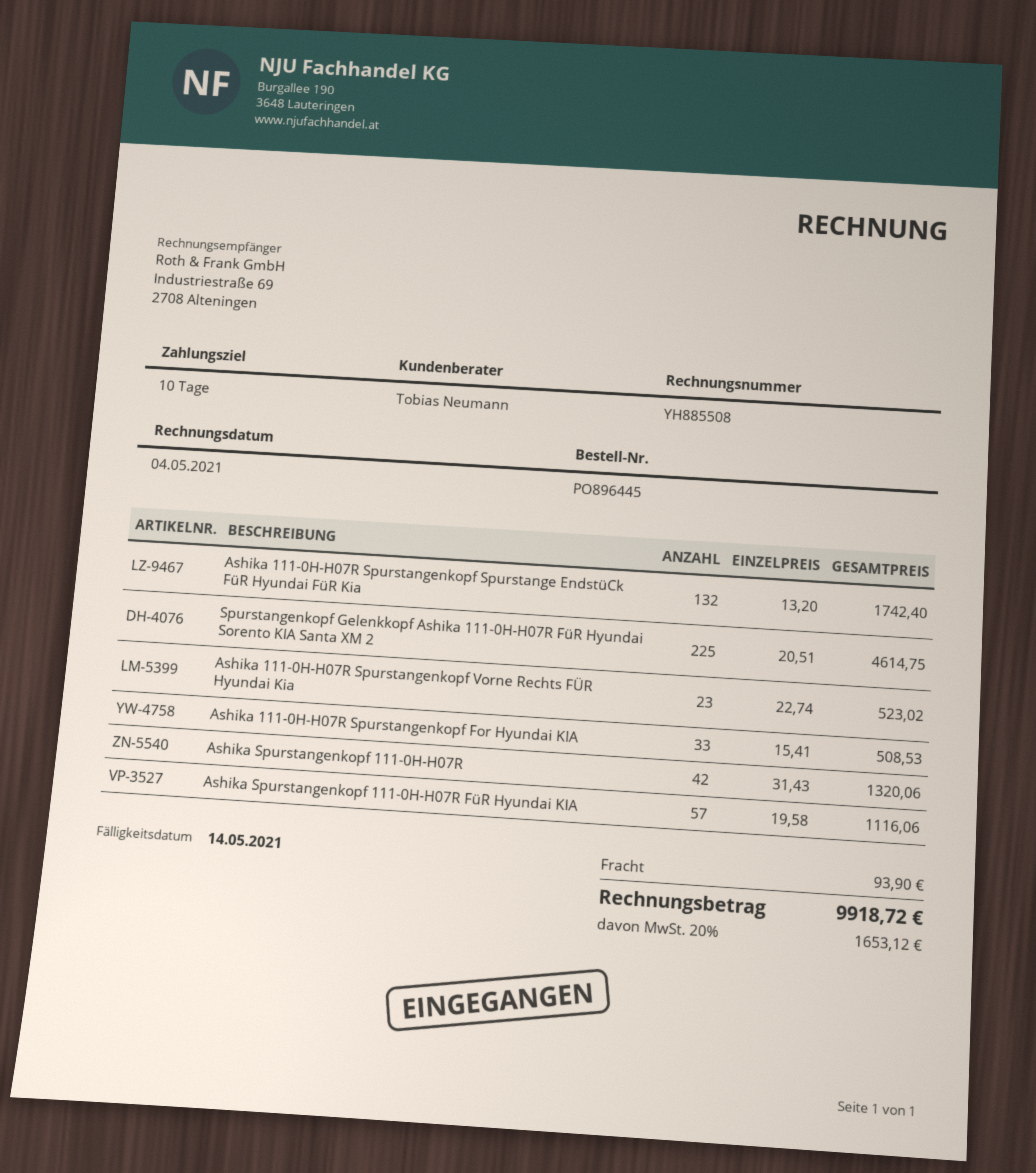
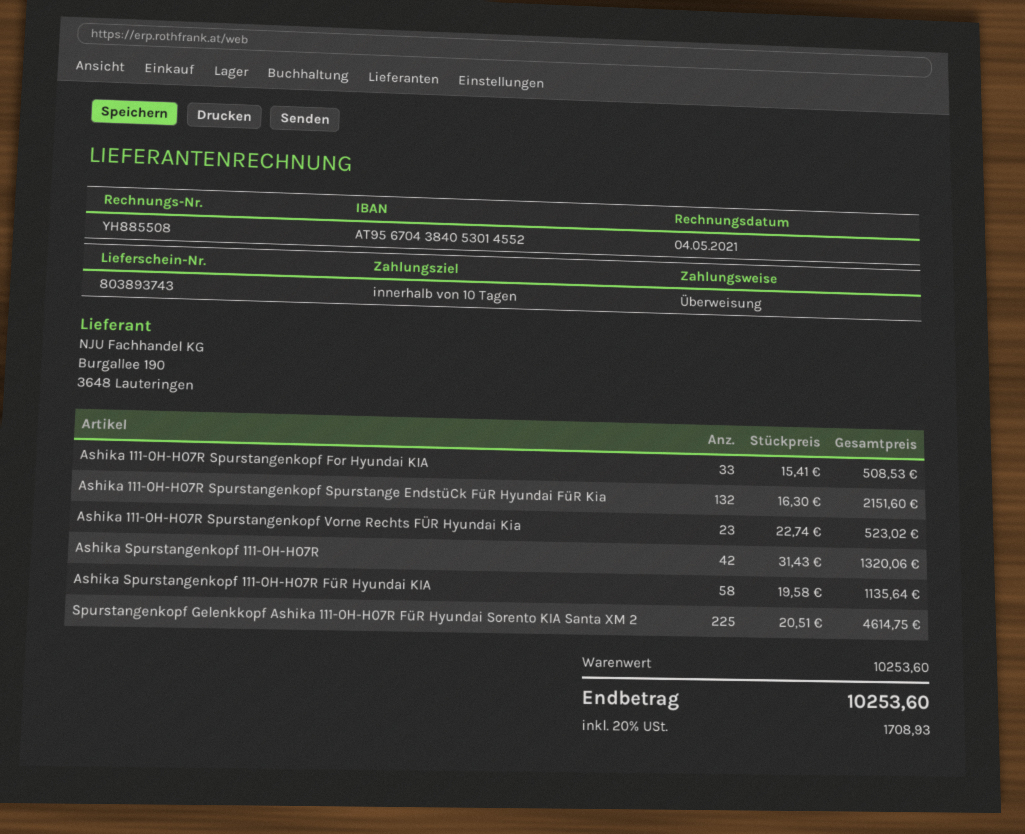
Ashika 111-0H-H07R Spurstangenkopf Spurstange EndstüCk FüR Hyundai FüR Kia: 132 x 13.20 = 1742.40 -> 132 x 16.30 = 2151.60
Ashika Spurstangenkopf 111-0H-H07R FüR Hyundai KIA: 57 x 19.58 = 1116.06 -> 58 x 19.58 = 1135.64
shipping: 93.90 -> none
tax: 20% = 1653.12 -> 20% = 1708.93
total: 9918.72 -> 10253.60

